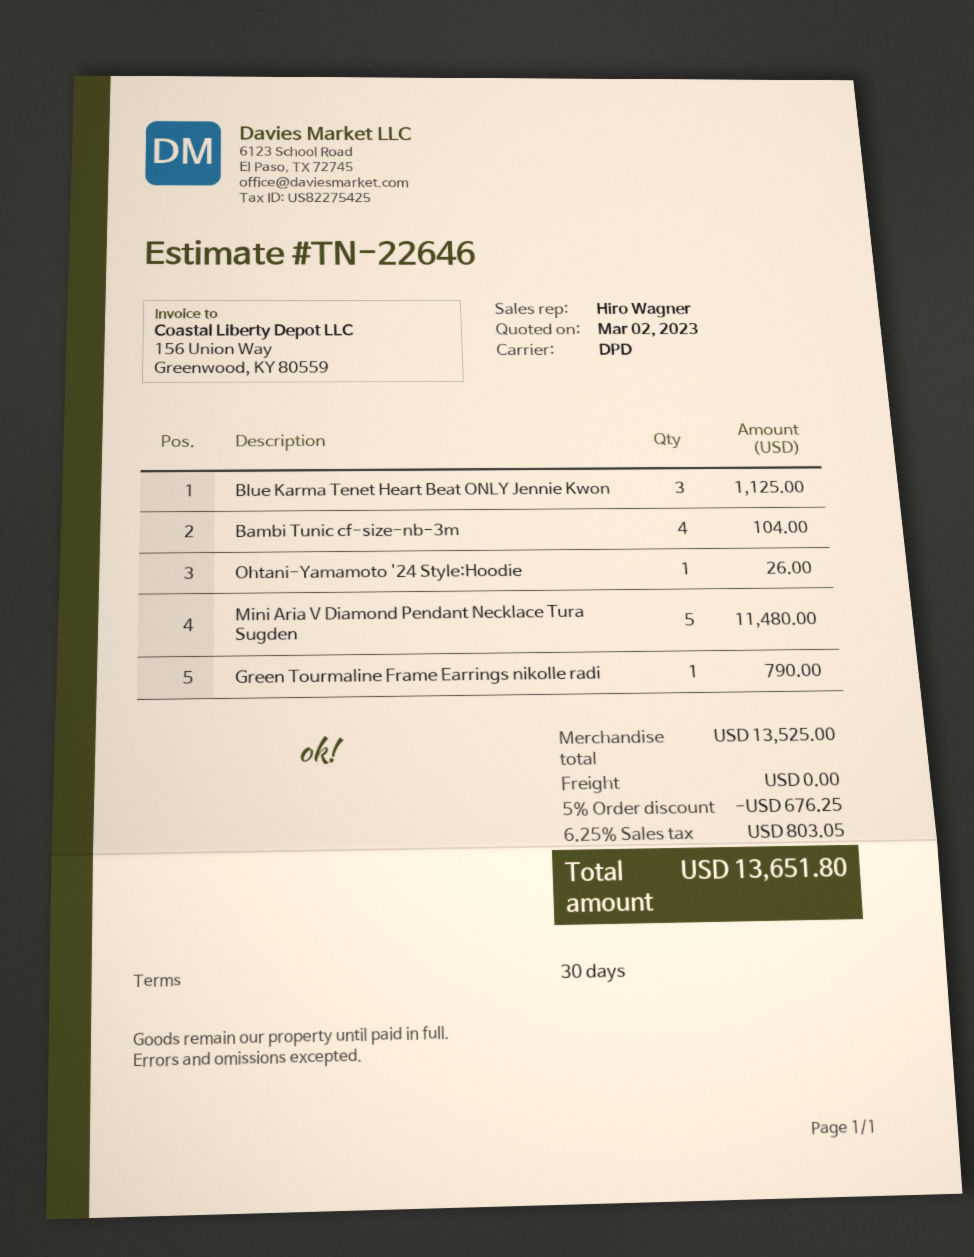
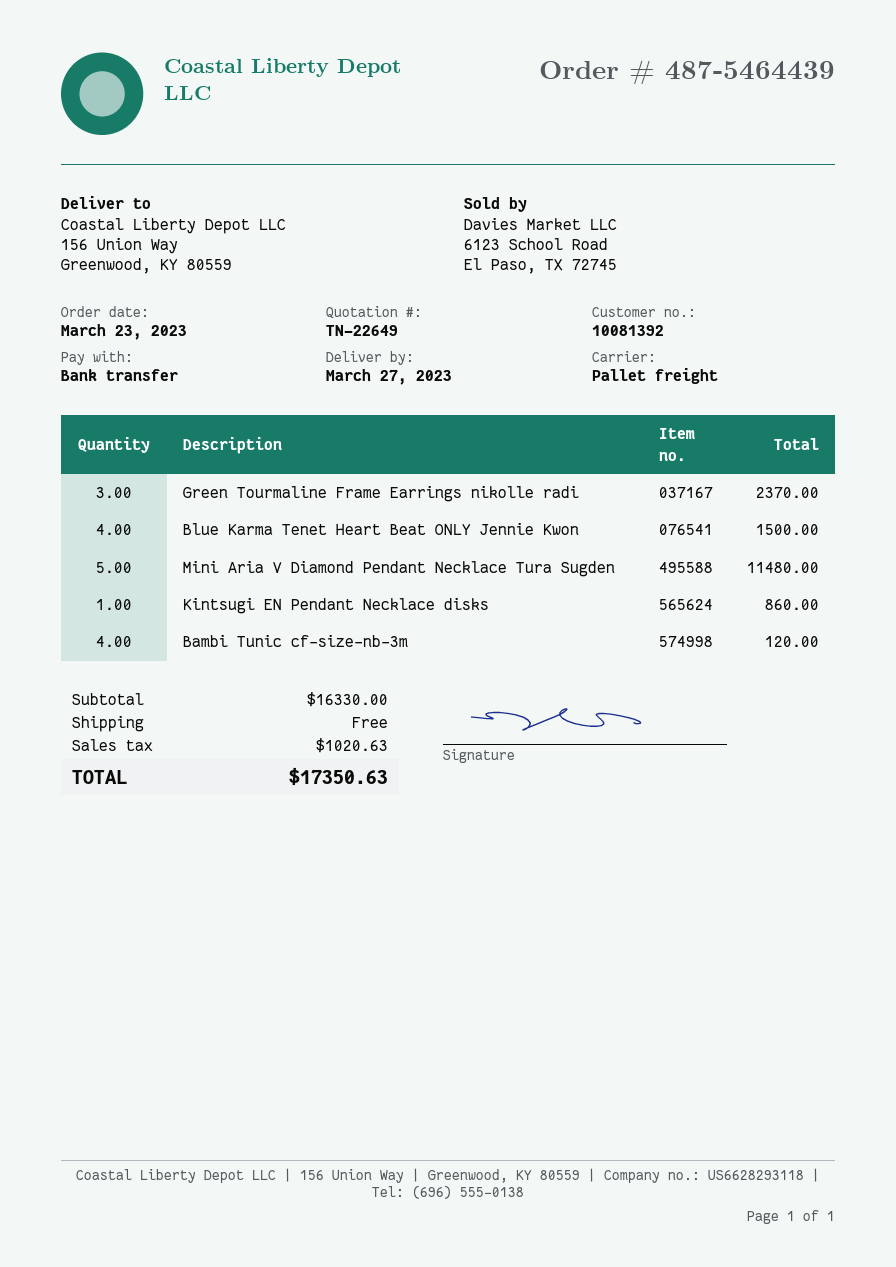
quote number: TN-22646 -> TN-22649
shipping method: DPD -> pallet freight
Blue Karma Tenet Heart Beat ONLY Jennie Kwon: 3 for 1125.00 -> 4 for 1500.00
Bambi Tunic cf-size-nb-3m: 4 for 104.00 -> 4 for 120.00
Ohtani-Yamamoto '24 Style:Hoodie: 1 for 26.00 -> none
Green Tourmaline Frame Earrings nikolle radi: 1 for 790.00 -> 3 for 2370.00
Kintsugi EN Pendant Necklace disks: none -> 1 for 860.00
subtotal: 13525.00 -> 16330.00
discount: 5% = 676.25 -> none
tax: 803.05 -> 1020.63
total: 13651.80 -> 17350.63

